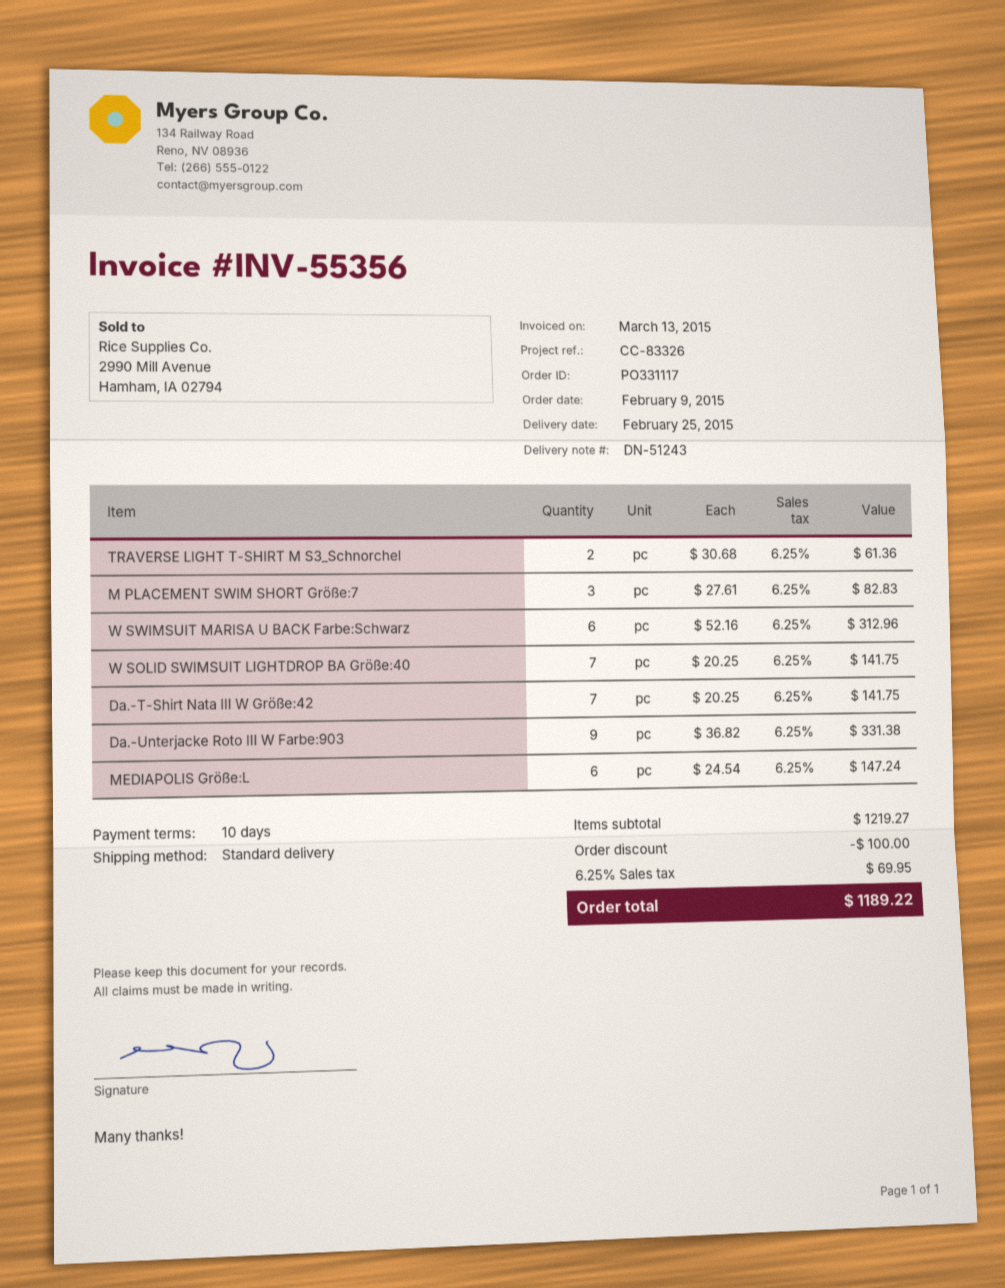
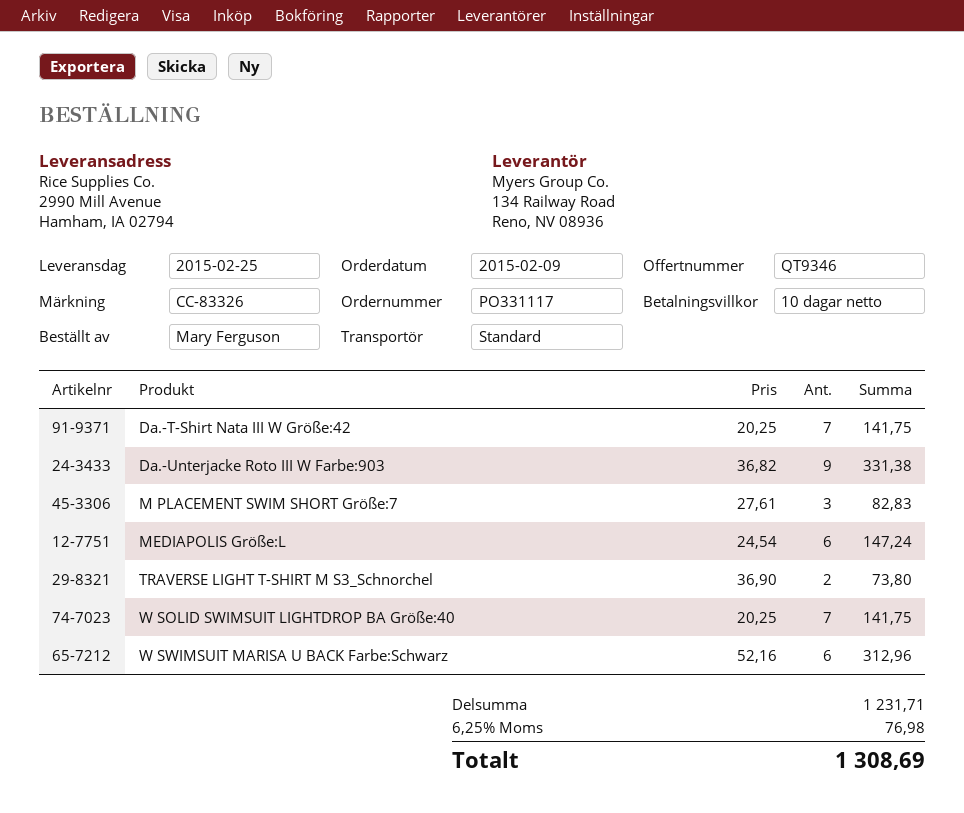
TRAVERSE LIGHT T-SHIRT M S3_Schnorchel: 2 x 30.68 = 61.36 -> 2 x 36.90 = 73.80
subtotal: 1219.27 -> 1231.71
discount: 100.00 -> none
tax: 6.25% = 69.95 -> 6.25% = 76.98
total: 1189.22 -> 1308.69

